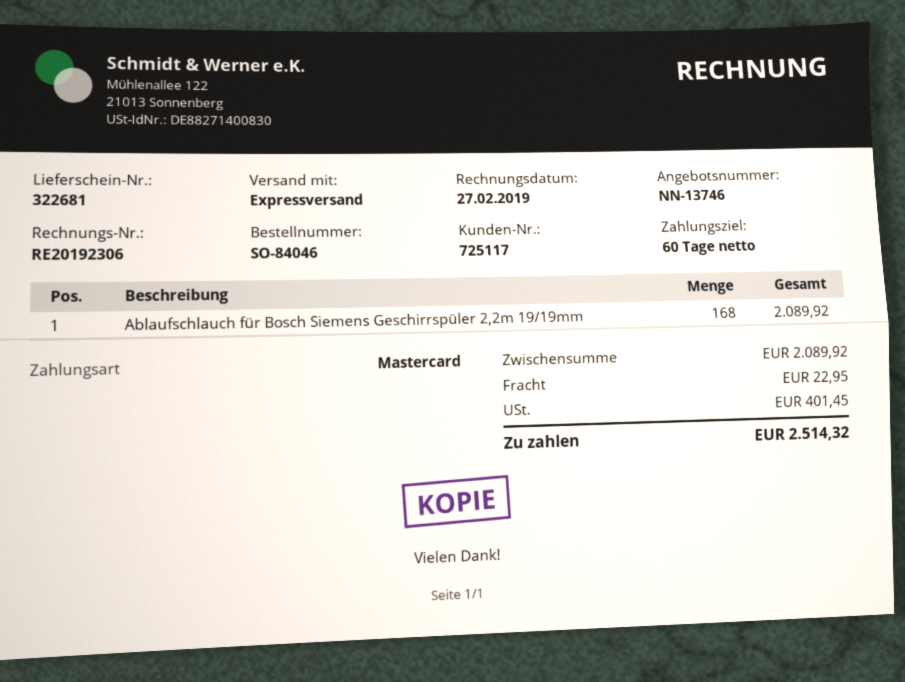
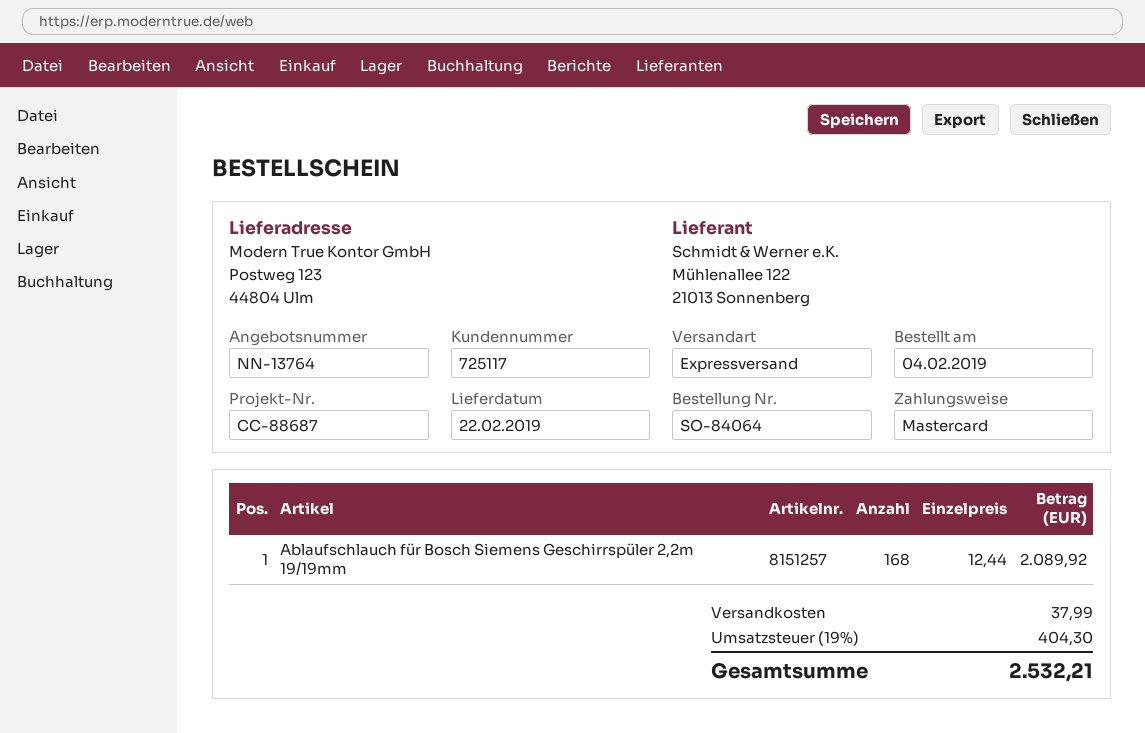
quote number: NN-13746 -> NN-13764
order number: SO-84046 -> SO-84064
shipping: 22.95 -> 37.99
tax: 401.45 -> 404.30
total: 2514.32 -> 2532.21

